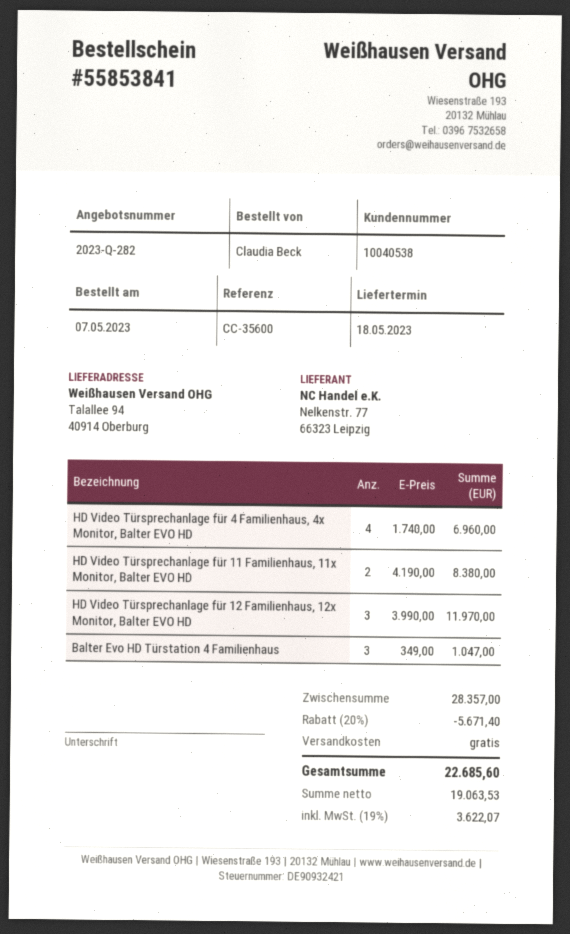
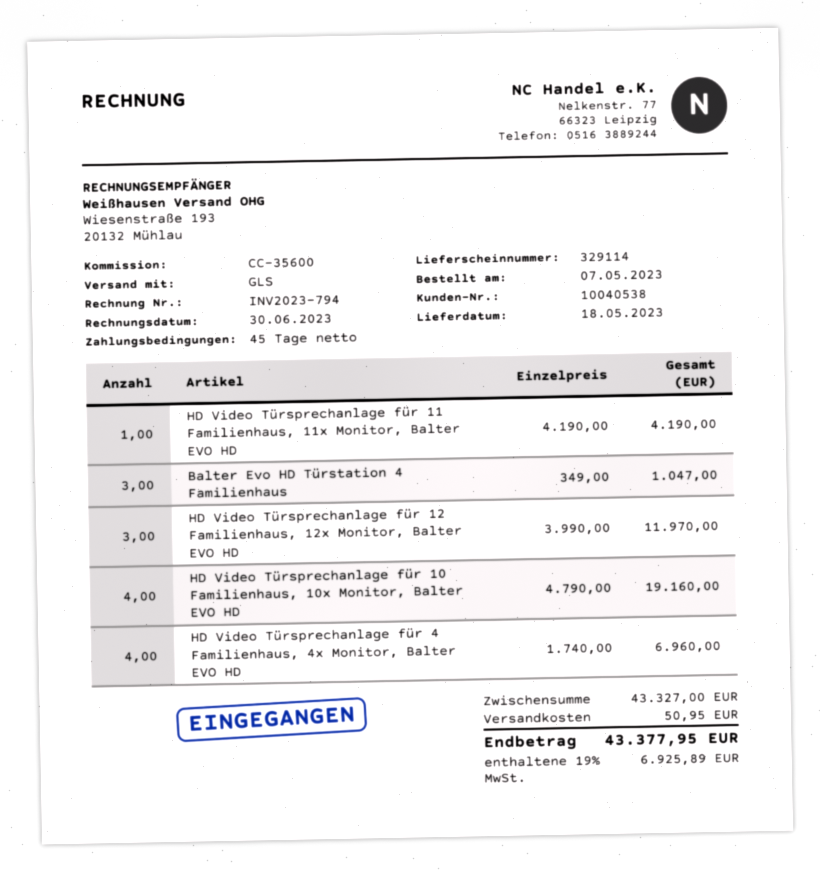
HD Video Türsprechanlage für 11 Familienhaus, 11x Monitor, Balter EVO HD: 2 x 4190.00 = 8380.00 -> 1 x 4190.00 = 4190.00
HD Video Türsprechanlage für 10 Familienhaus, 10x Monitor, Balter EVO HD: none -> 4 x 4790.00 = 19160.00
subtotal: 28357.00 -> 43327.00
discount: 20% = 5671.40 -> none
shipping: 0.00 -> 50.95
tax: 19% = 3622.07 -> 19% = 6925.89
total: 22685.60 -> 43377.95

